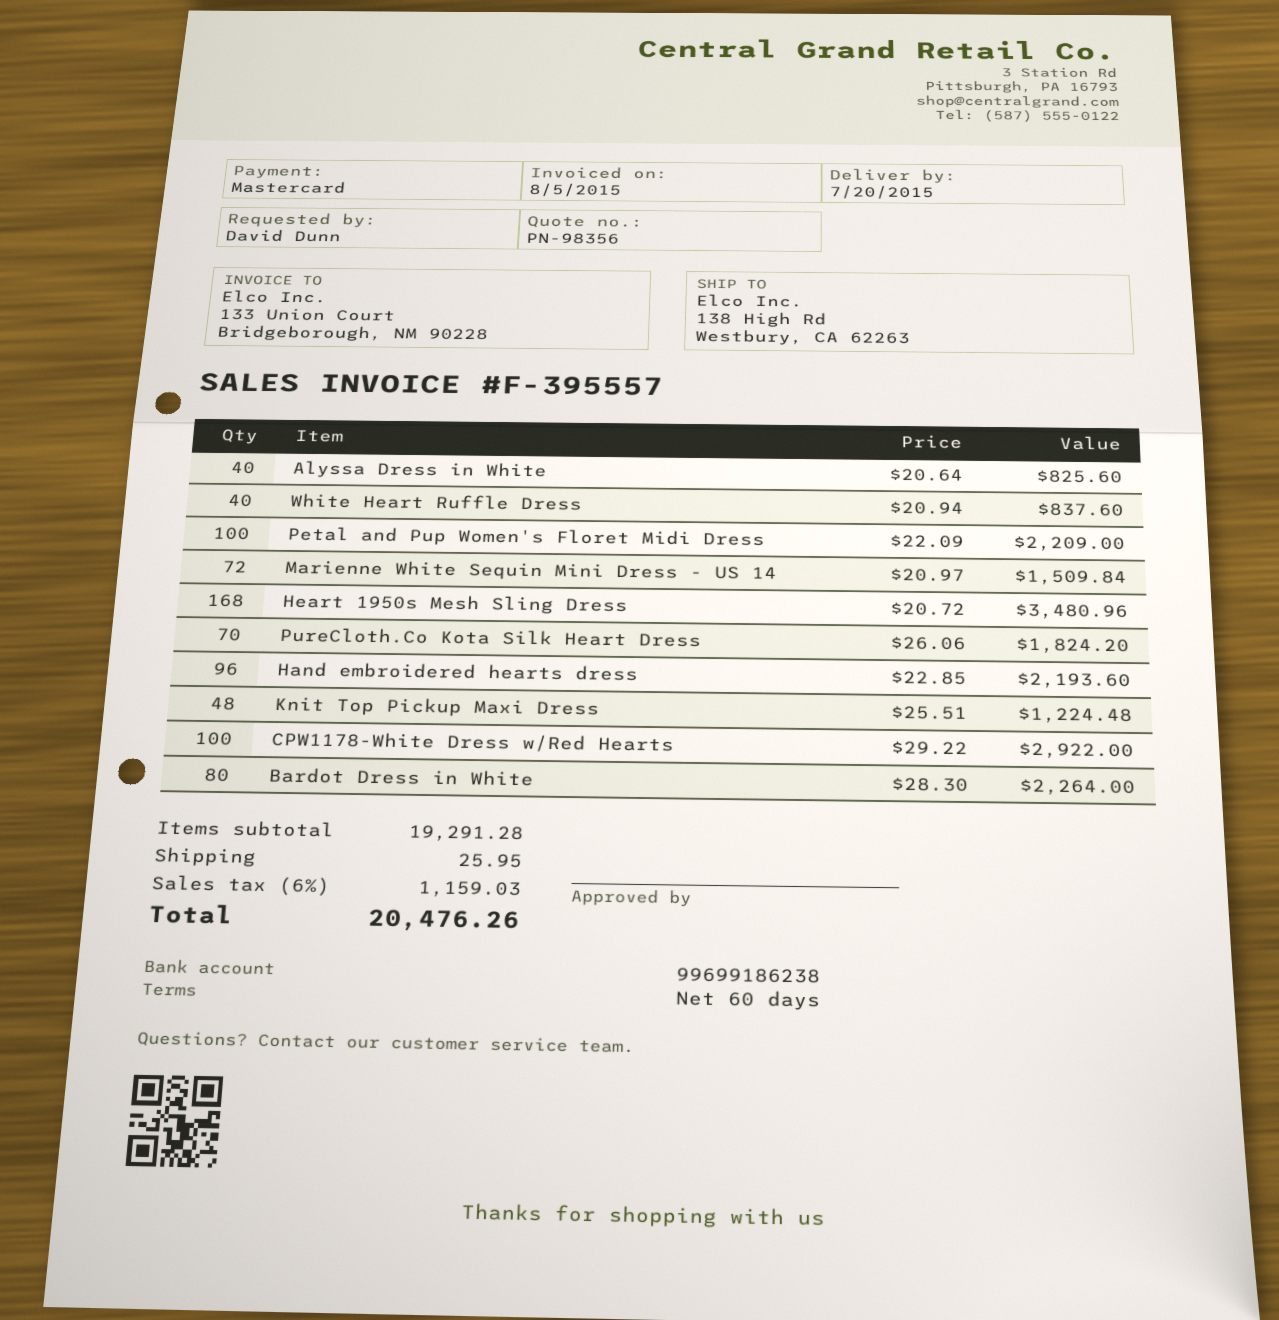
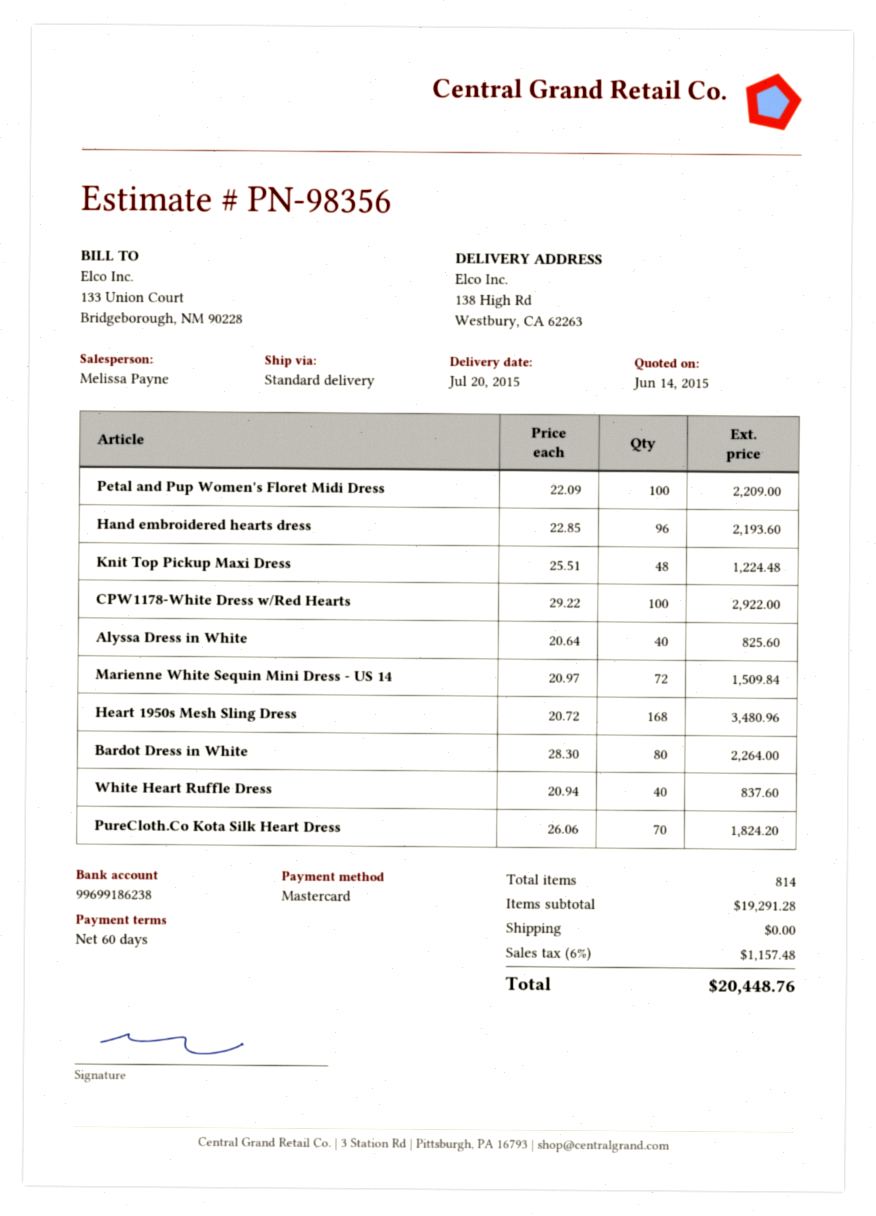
shipping: 25.95 -> 0.00
tax: 6% = 1159.03 -> 6% = 1157.48
total: 20476.26 -> 20448.76

